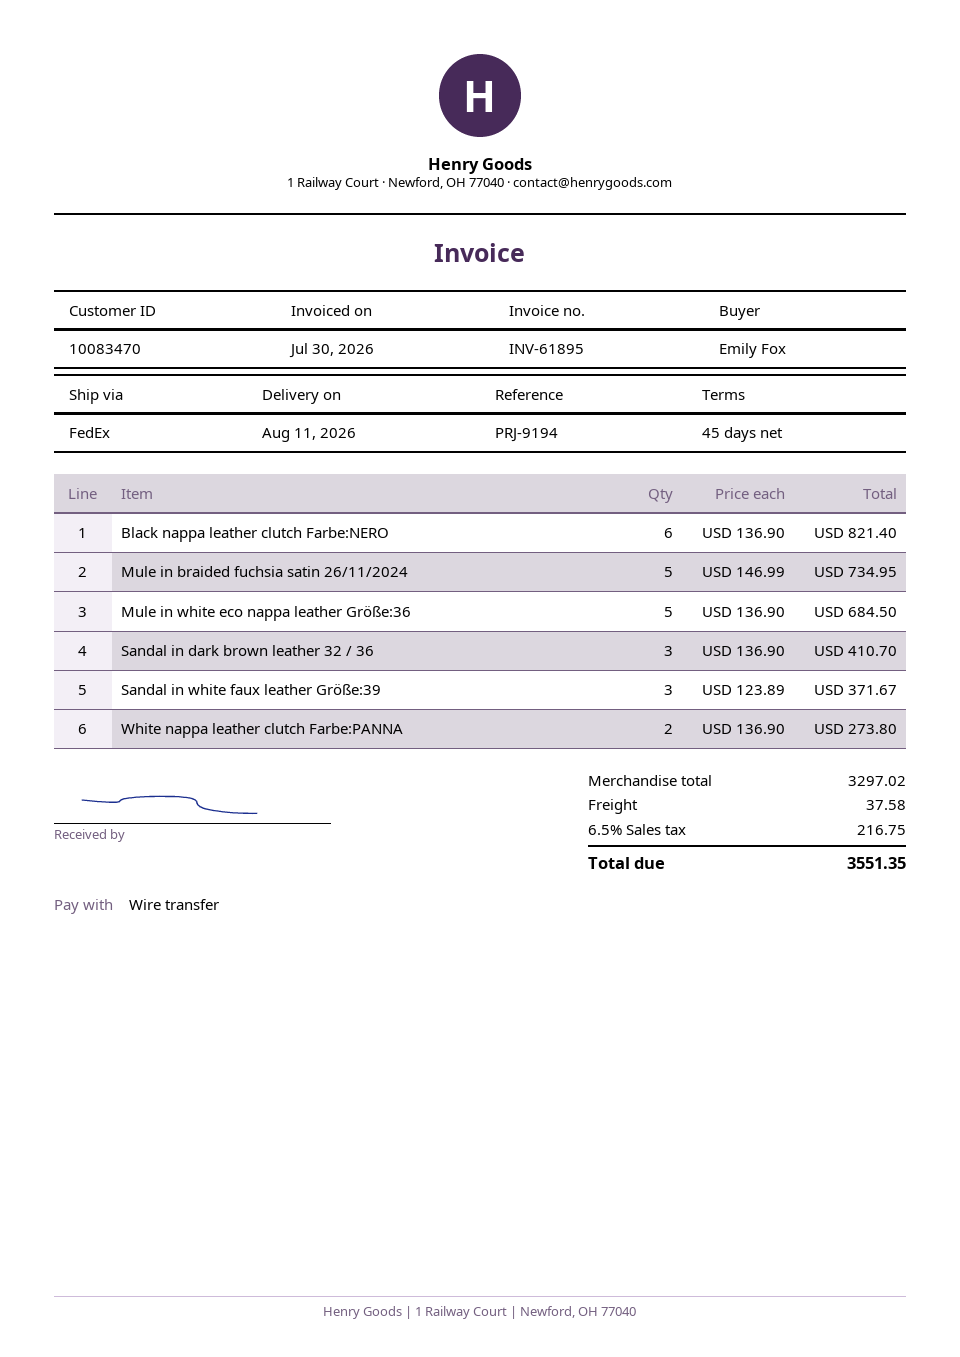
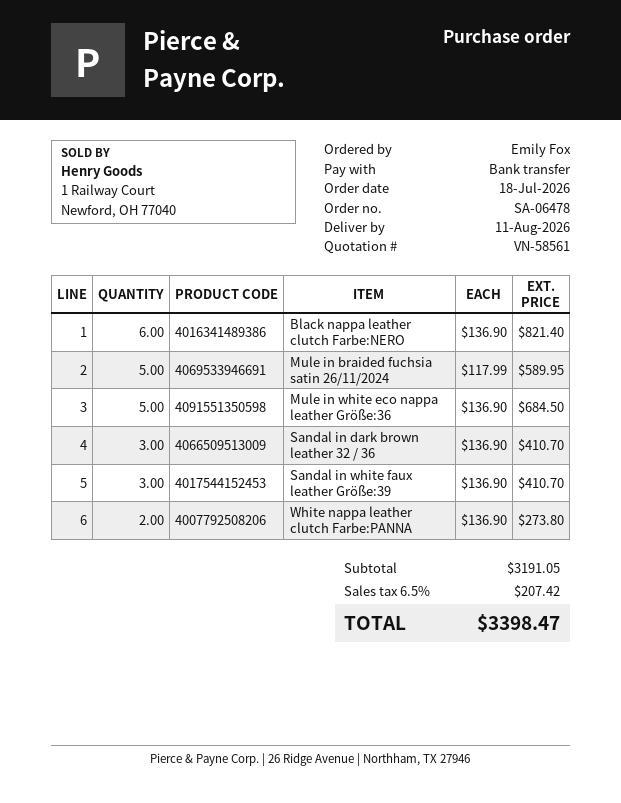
Mule in braided fuchsia satin 26/11/2024: 5 x 146.99 = 734.95 -> 5 x 117.99 = 589.95
Sandal in white faux leather Größe:39: 3 x 123.89 = 371.67 -> 3 x 136.90 = 410.70
subtotal: 3297.02 -> 3191.05
shipping: 37.58 -> none
tax: 6.5% = 216.75 -> 6.5% = 207.42
total: 3551.35 -> 3398.47

